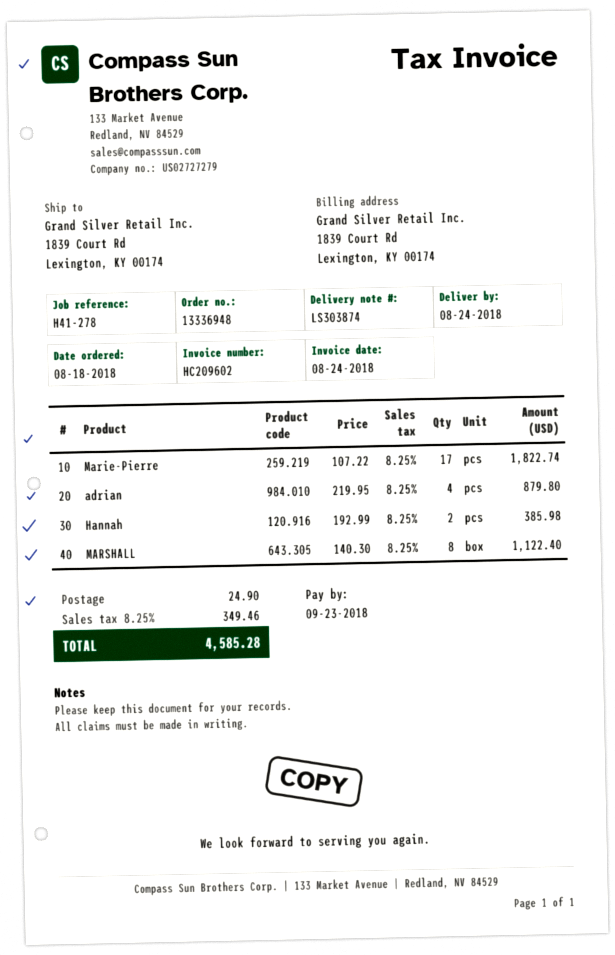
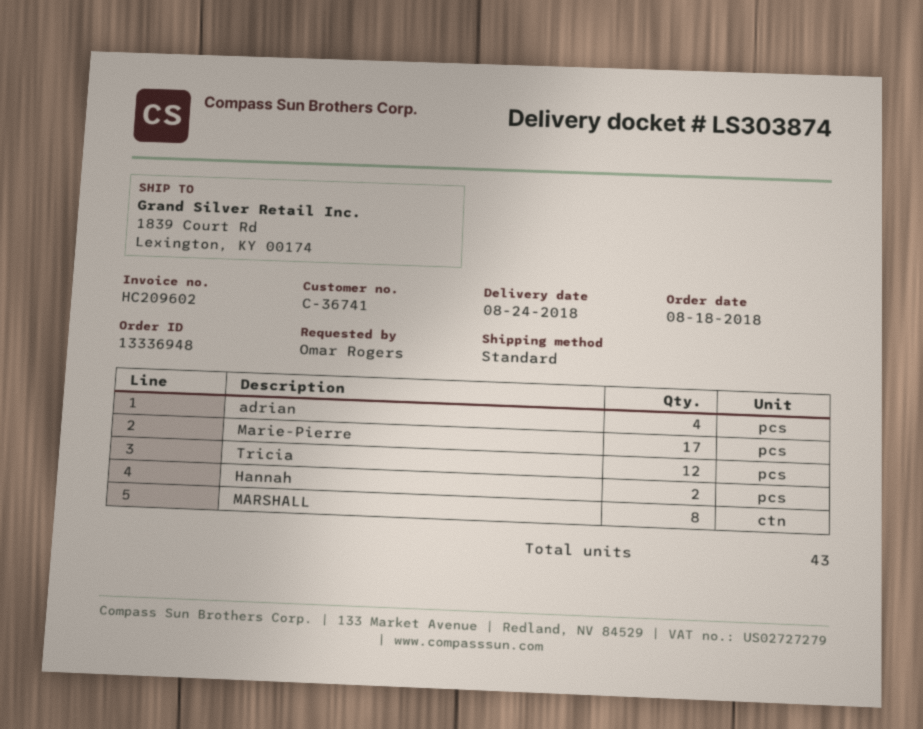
Tricia: none -> 12

